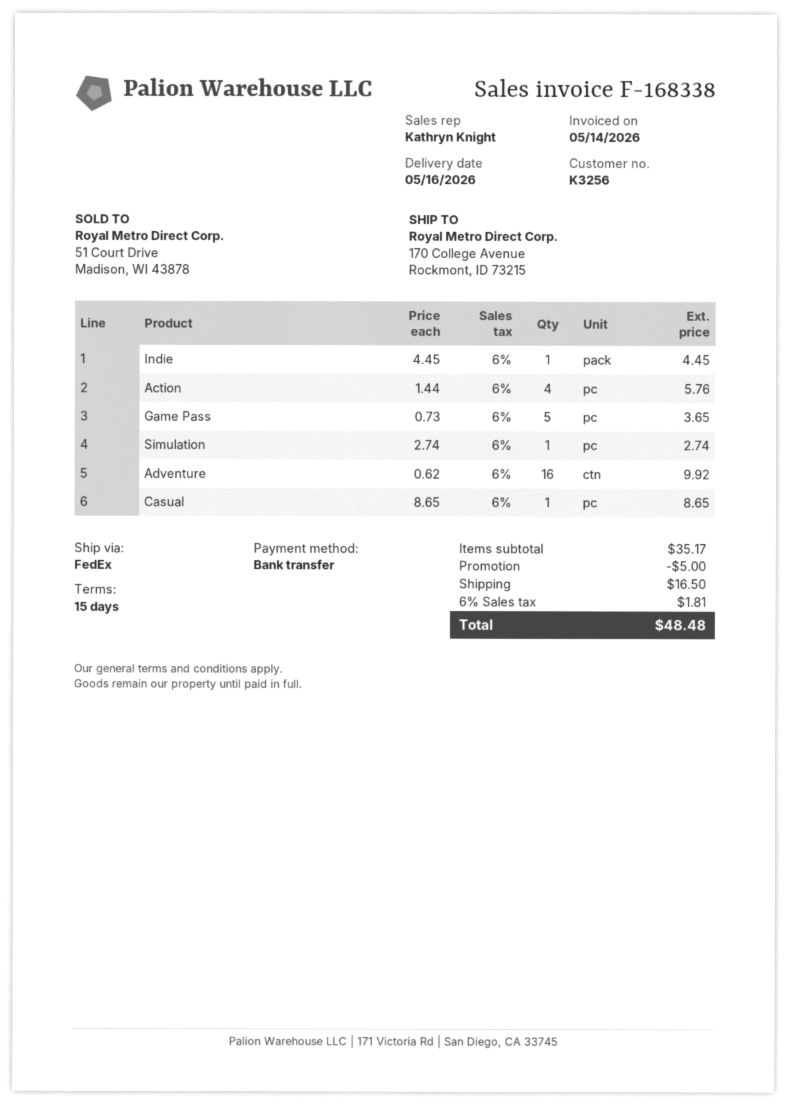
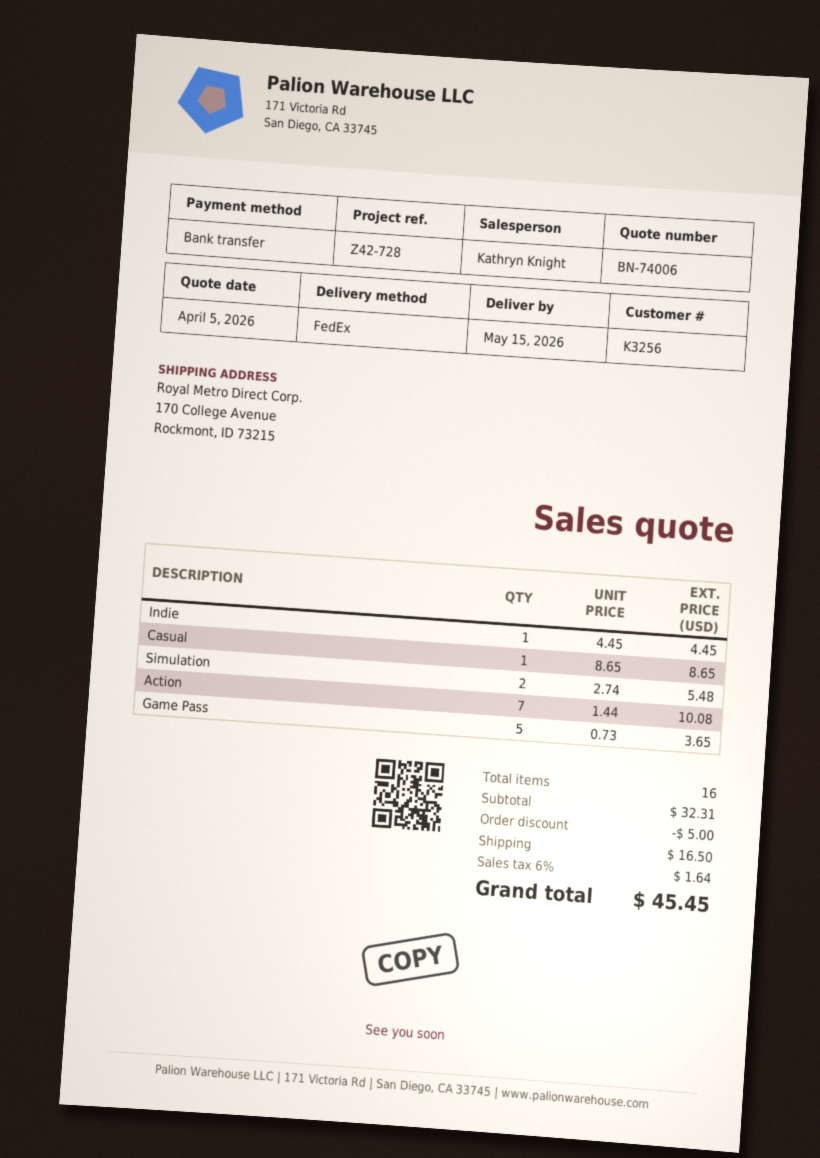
delivery date: 2026-05-16 -> 2026-05-15
Action: 4 x 1.44 = 5.76 -> 7 x 1.44 = 10.08
Simulation: 1 x 2.74 = 2.74 -> 2 x 2.74 = 5.48
Adventure: 16 x 0.62 = 9.92 -> none
subtotal: 35.17 -> 32.31
tax: 6% = 1.81 -> 6% = 1.64
total: 48.48 -> 45.45

